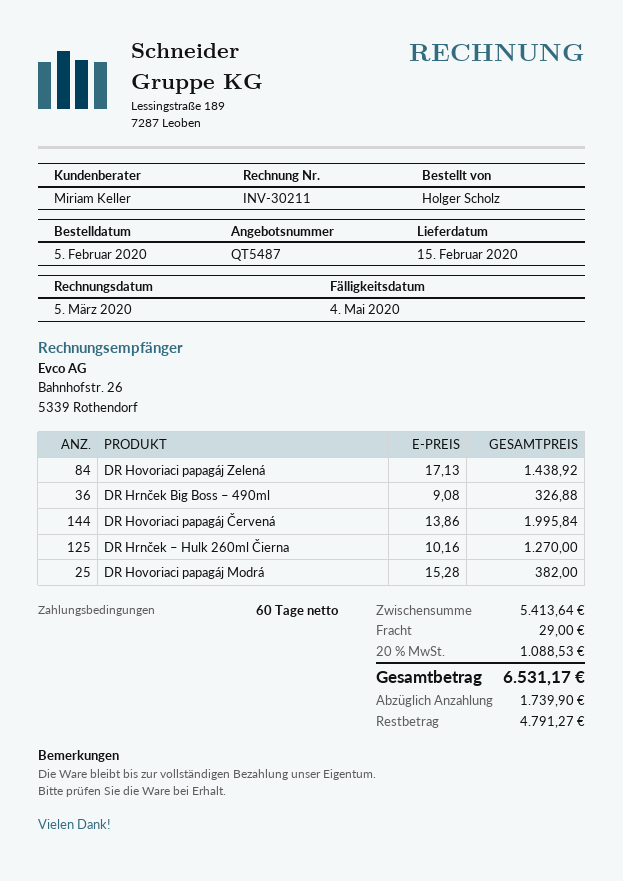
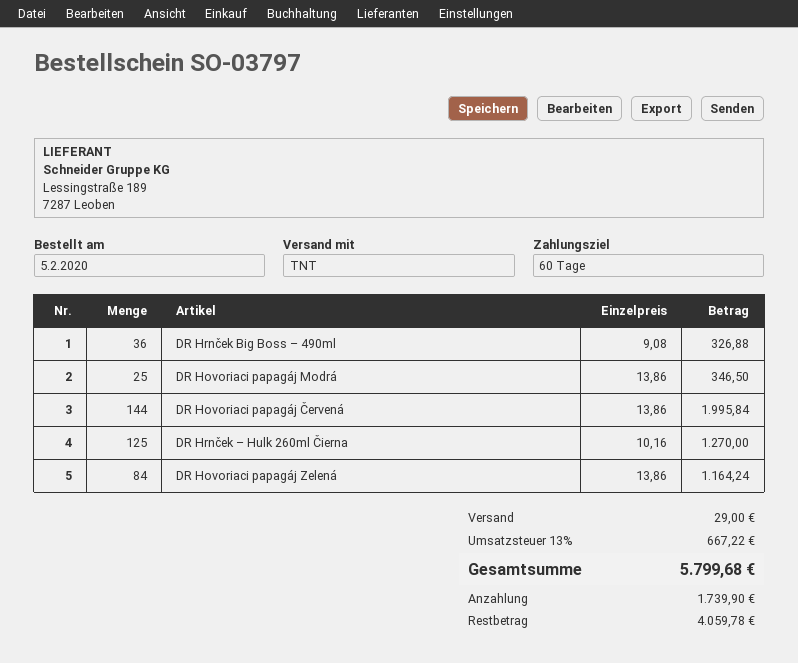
DR Hovoriaci papagáj Zelená: 84 x 17.13 = 1438.92 -> 84 x 13.86 = 1164.24
DR Hovoriaci papagáj Modrá: 25 x 15.28 = 382.00 -> 25 x 13.86 = 346.50
tax: 20% = 1088.53 -> 13% = 667.22
total: 6531.17 -> 5799.68
balance: 4791.27 -> 4059.78

